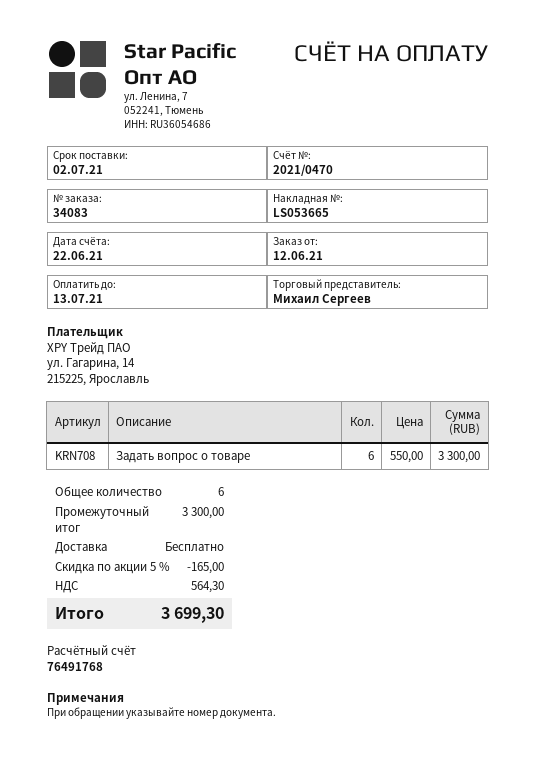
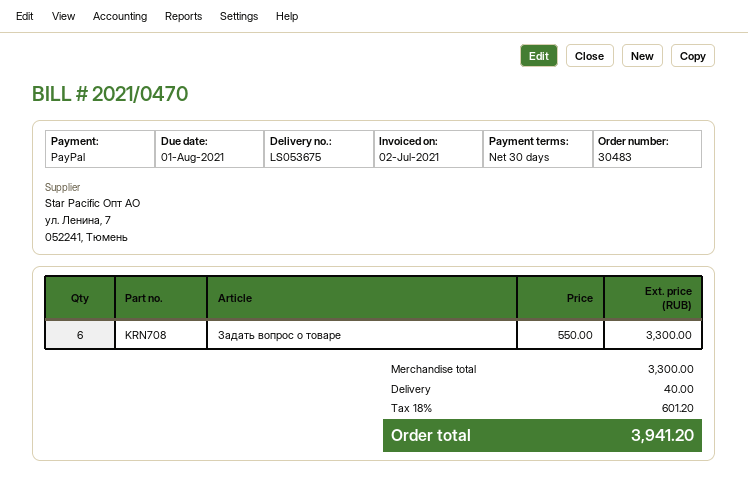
order number: 34083 -> 30483
delivery note number: LS053665 -> LS053675
invoice date: 2021-06-22 -> 2021-07-02
due date: 2021-07-13 -> 2021-08-01
discount: 5% = 165.00 -> none
shipping: 0.00 -> 40.00
tax: 564.30 -> 601.20
total: 3699.30 -> 3941.20

